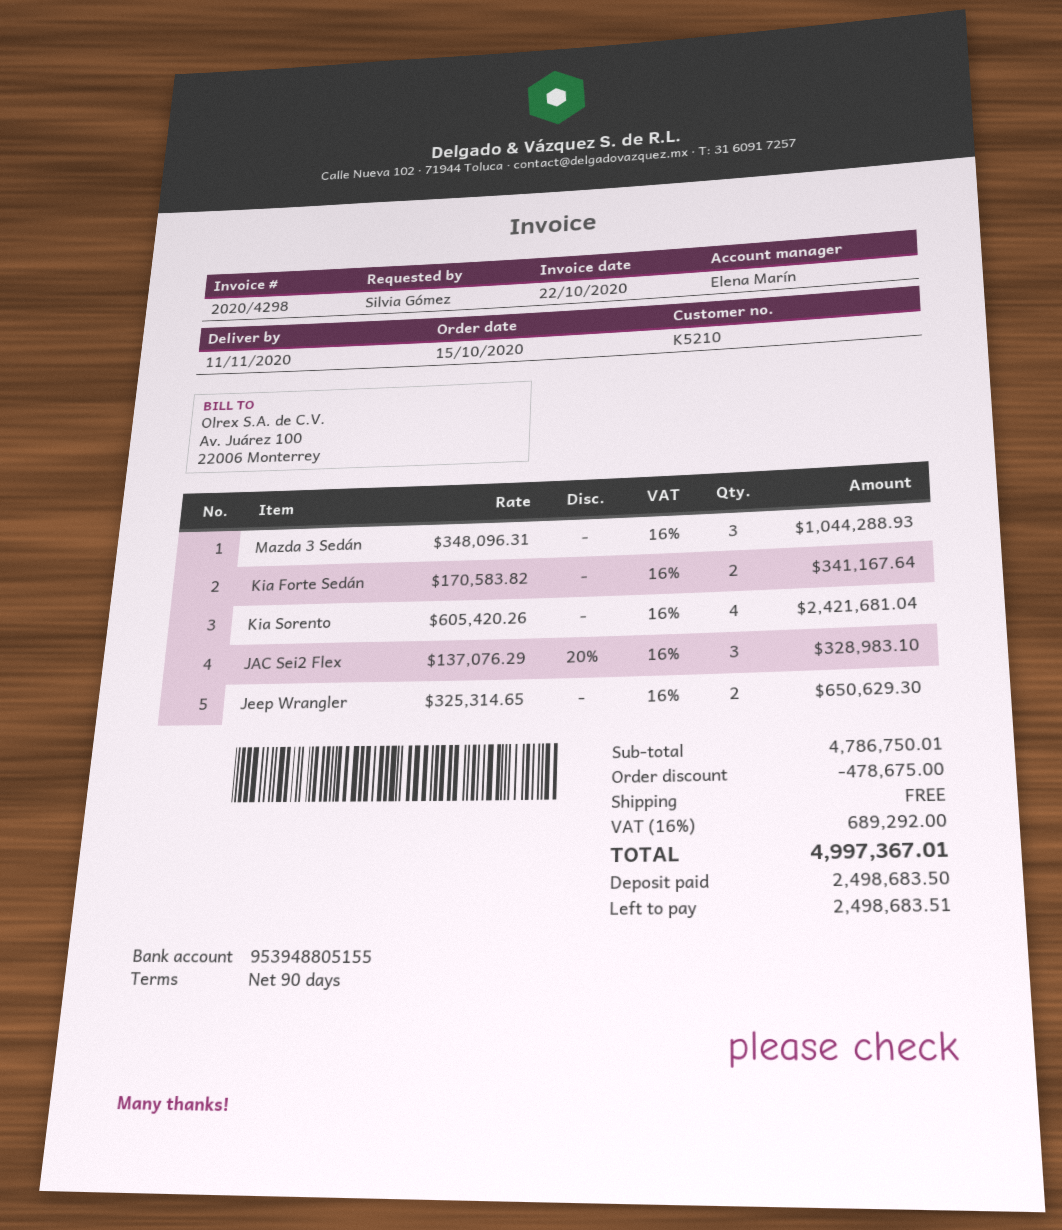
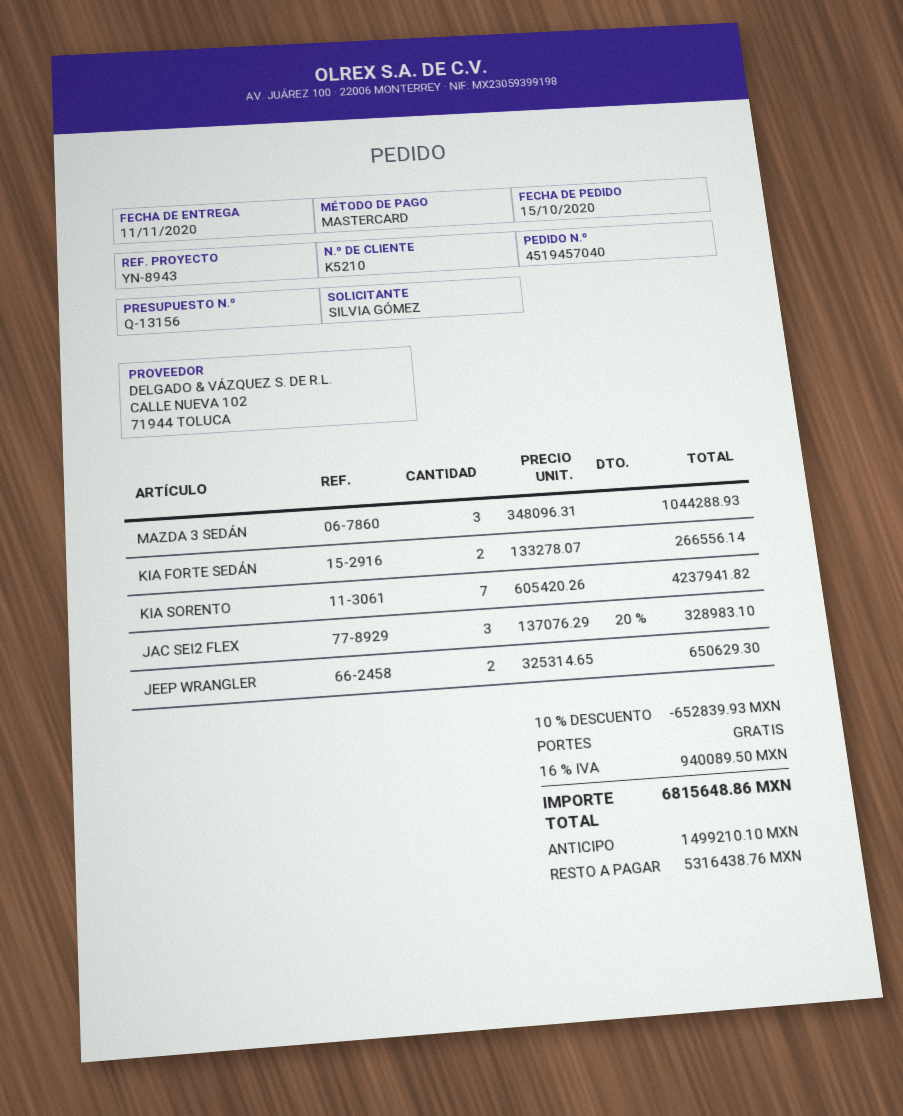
Kia Forte Sedán: 2 x 170583.82 = 341167.64 -> 2 x 133278.07 = 266556.14
Kia Sorento: 4 x 605420.26 = 2421681.04 -> 7 x 605420.26 = 4237941.82
discount: 478675.00 -> 652839.93
tax: 16% = 689292.00 -> 16% = 940089.50
total: 4997367.01 -> 6815648.86
deposit: 2498683.50 -> 1499210.10
balance: 2498683.51 -> 5316438.76

